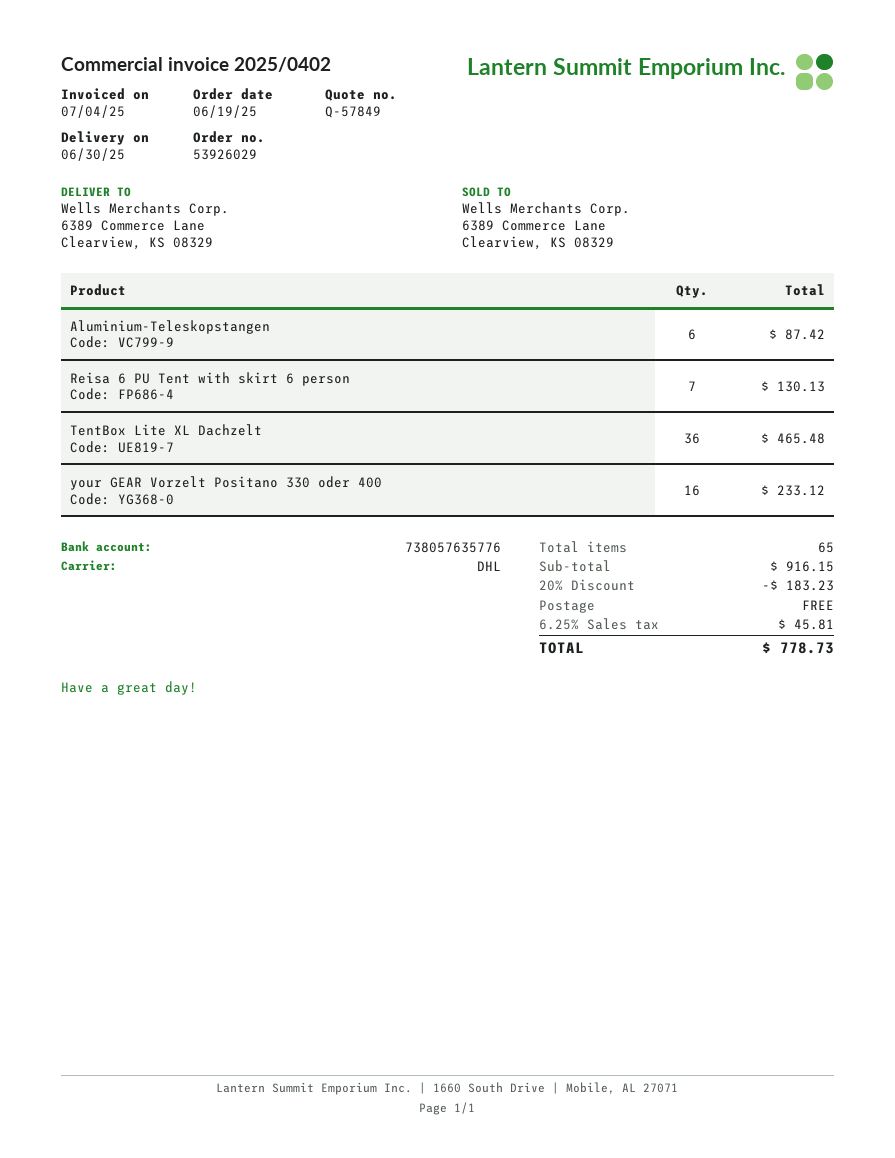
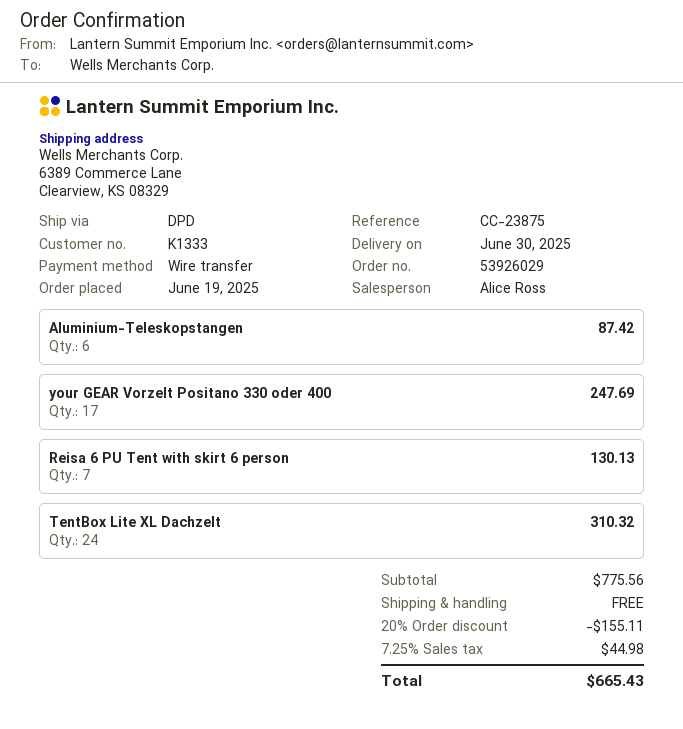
shipping method: DHL -> DPD
TentBox Lite XL Dachzelt: 36 for 465.48 -> 24 for 310.32
your GEAR Vorzelt Positano 330 oder 400: 16 for 233.12 -> 17 for 247.69
subtotal: 916.15 -> 775.56
discount: 20% = 183.23 -> 20% = 155.11
tax: 6.25% = 45.81 -> 7.25% = 44.98
total: 778.73 -> 665.43

